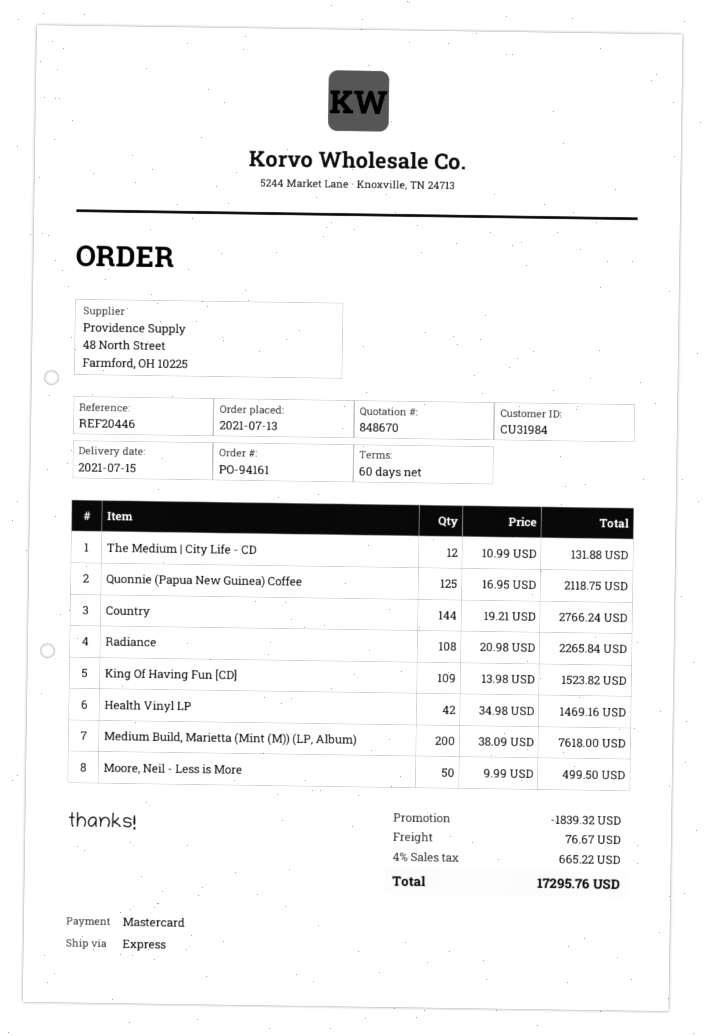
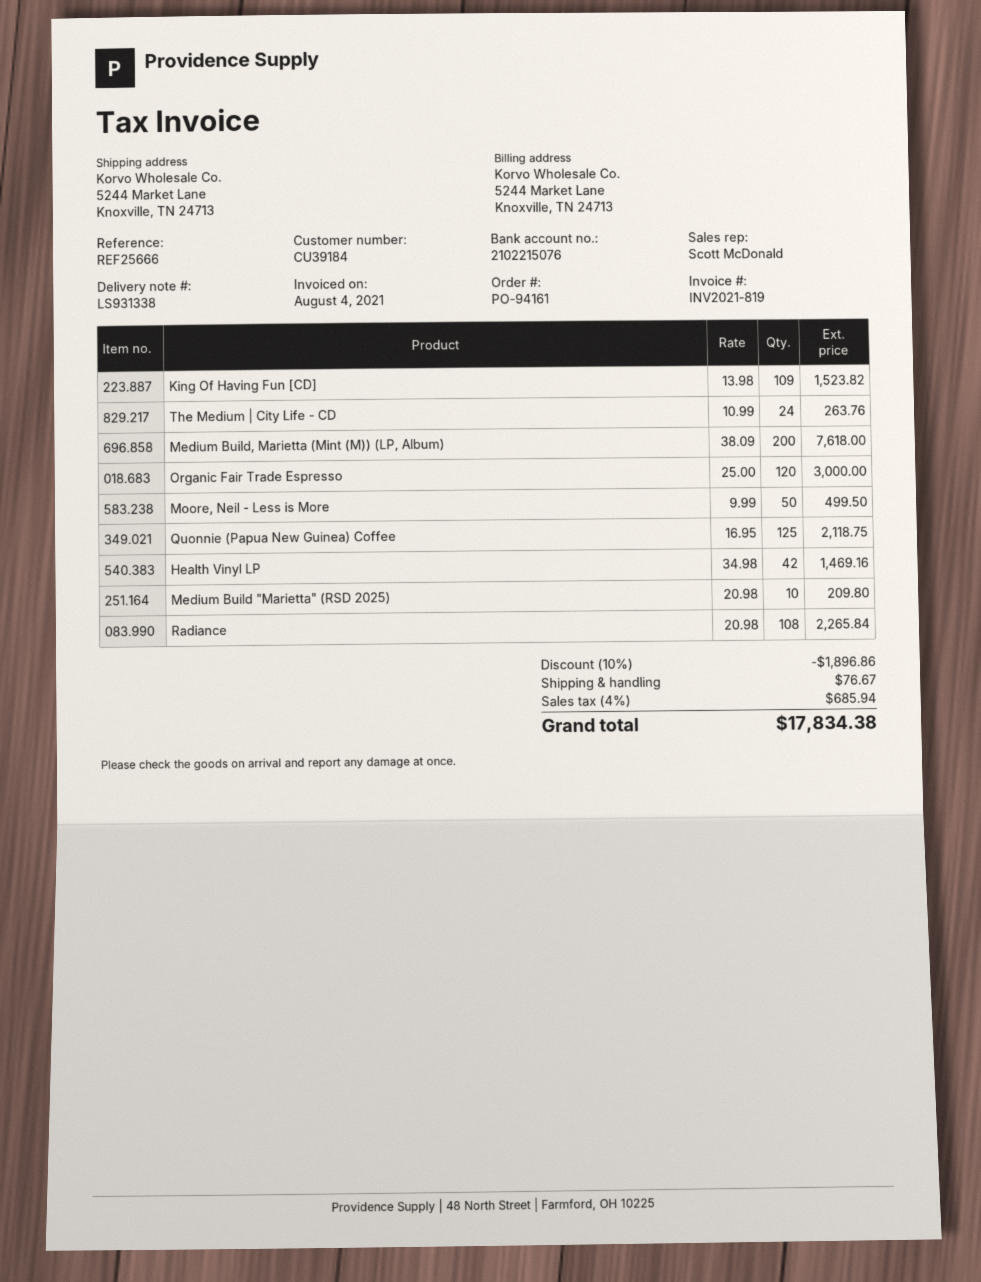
customer number: CU31984 -> CU39184
reference: REF20446 -> REF25666
The Medium | City Life - CD: 12 x 10.99 = 131.88 -> 24 x 10.99 = 263.76
Country: 144 x 19.21 = 2766.24 -> none
Organic Fair Trade Espresso: none -> 120 x 25.00 = 3000.00
Medium Build "Marietta" (RSD 2025): none -> 10 x 20.98 = 209.80
discount: 1839.32 -> 1896.86
tax: 4% = 665.22 -> 4% = 685.94
total: 17295.76 -> 17834.38

